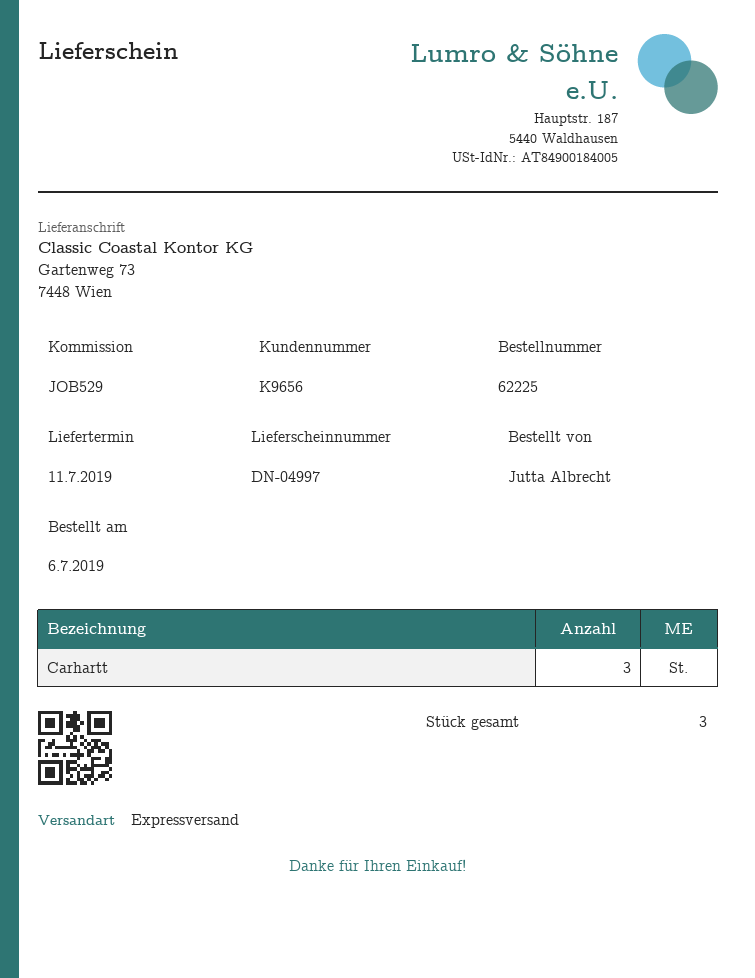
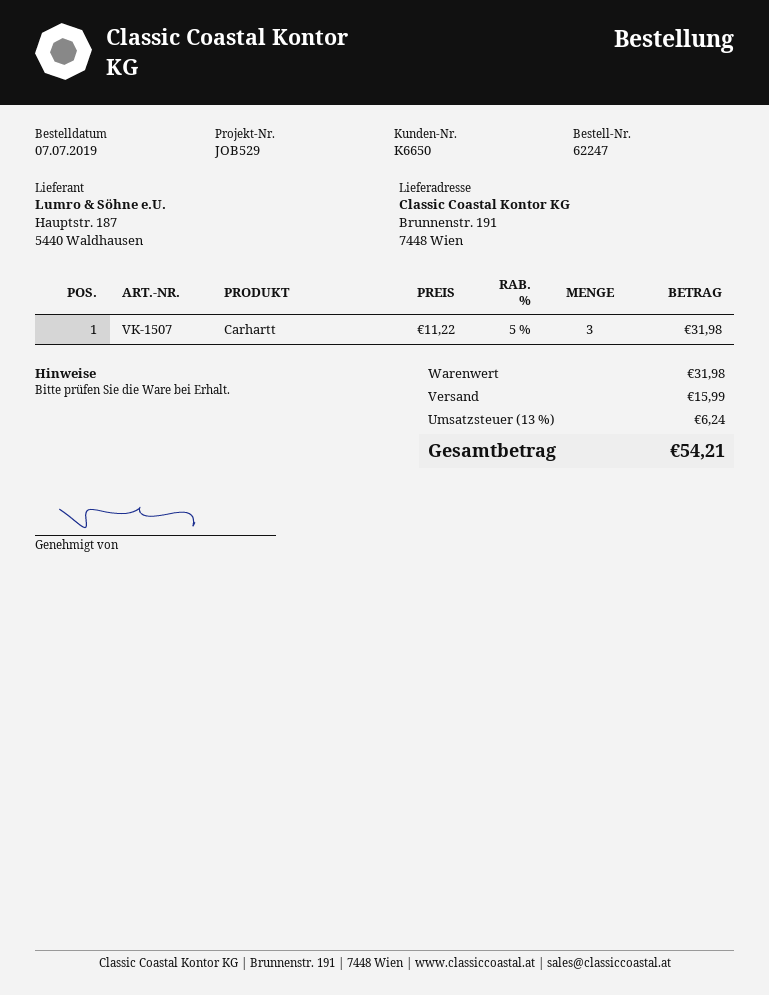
order number: 62225 -> 62247
order date: 2019-07-06 -> 2019-07-07
customer number: K9656 -> K6650
ship to: Gartenweg 73, 7448 Wien -> Brunnenstr. 191, 7448 Wien

